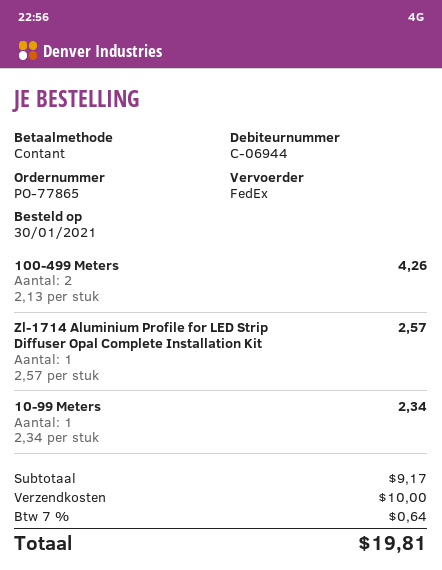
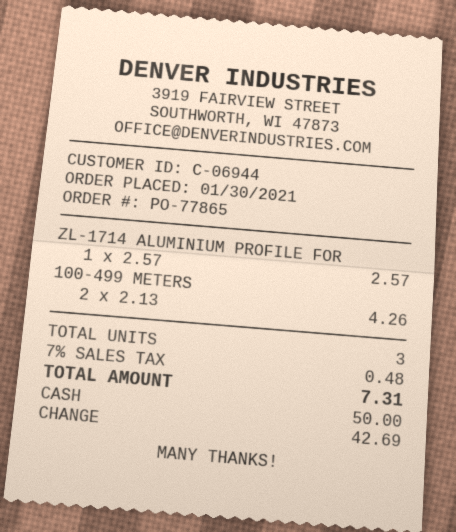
10-99 Meters: 1 x 2.34 = 2.34 -> none
shipping: 10.00 -> none
tax: 7% = 0.64 -> 7% = 0.48
total: 19.81 -> 7.31

